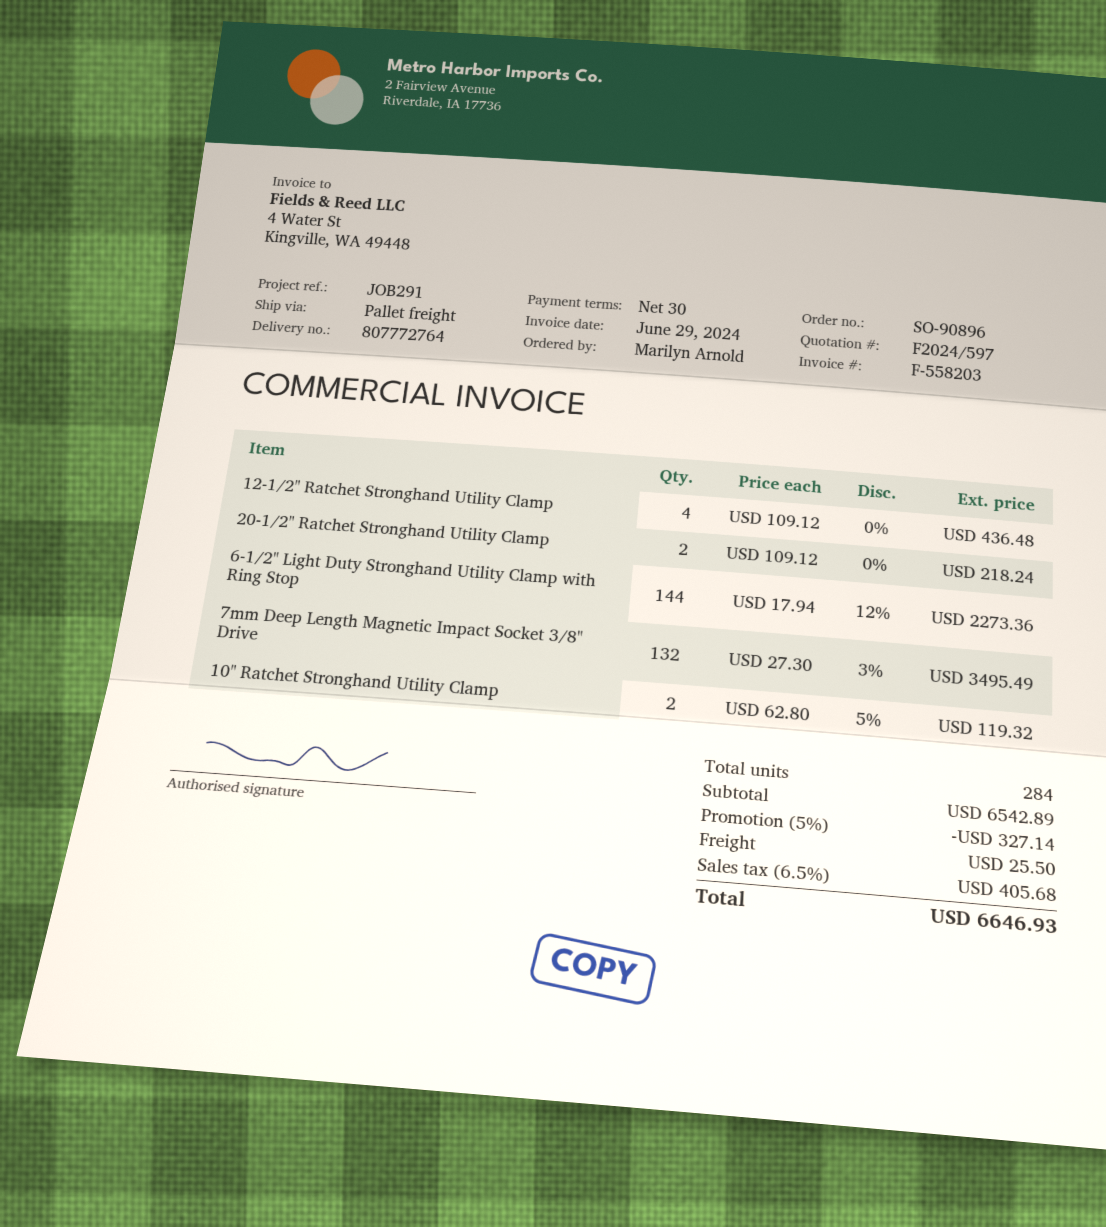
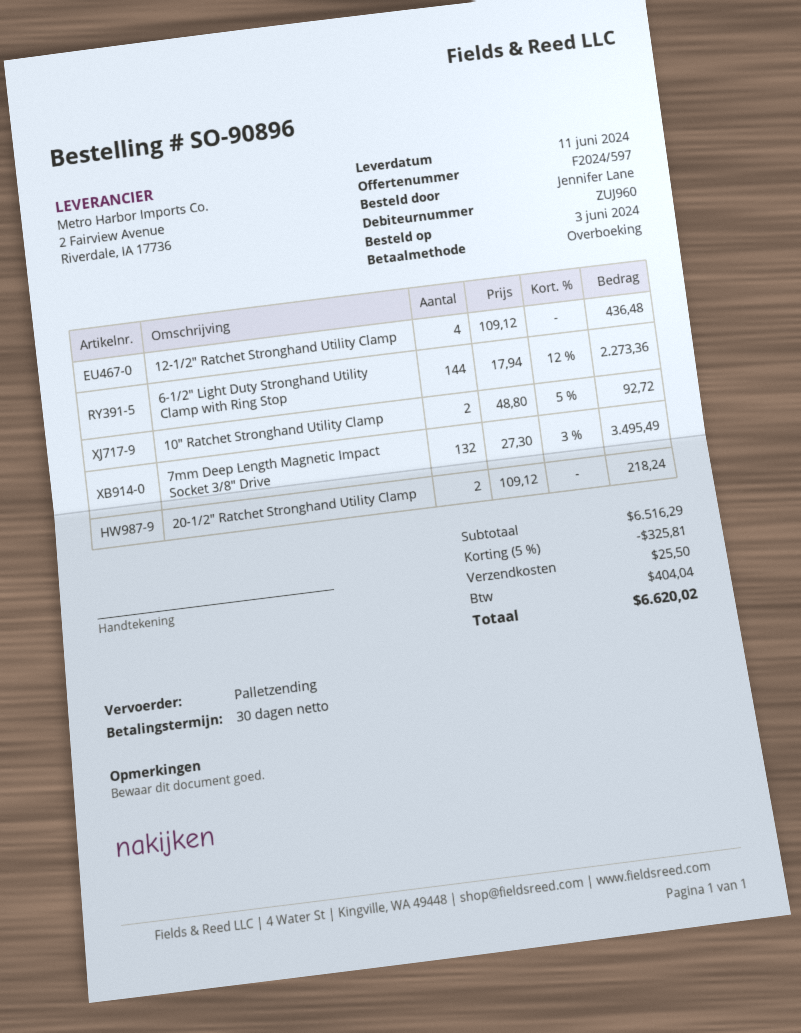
ordered by: Marilyn Arnold -> Jennifer Lane
10" Ratchet Stronghand Utility Clamp: 2 x 62.80 - 5% = 119.32 -> 2 x 48.80 - 5% = 92.72
subtotal: 6542.89 -> 6516.29
discount: 5% = 327.14 -> 5% = 325.81
tax: 405.68 -> 404.04
total: 6646.93 -> 6620.02

